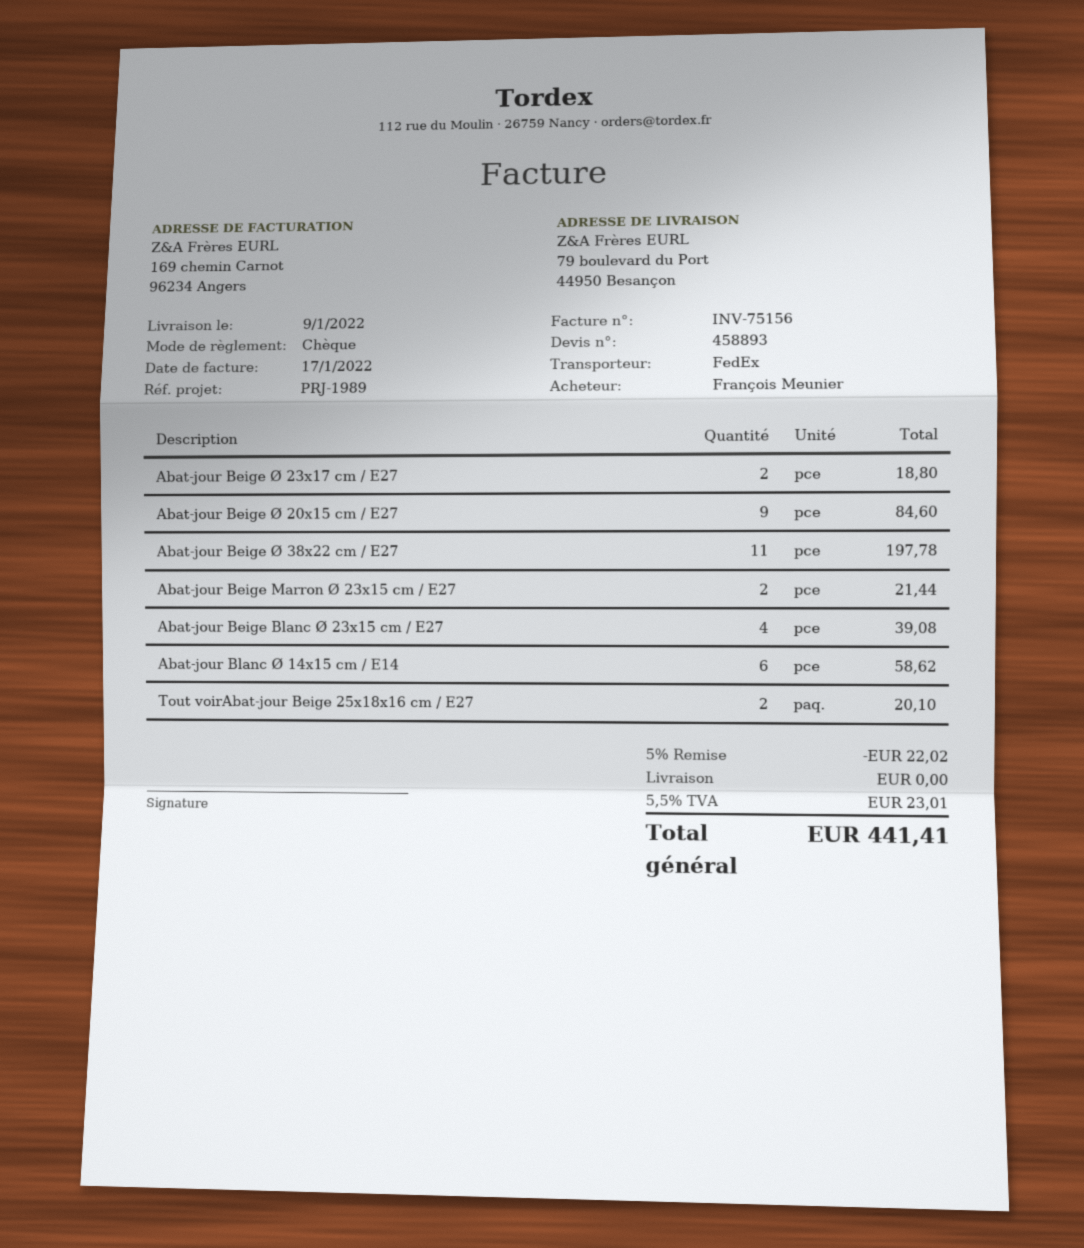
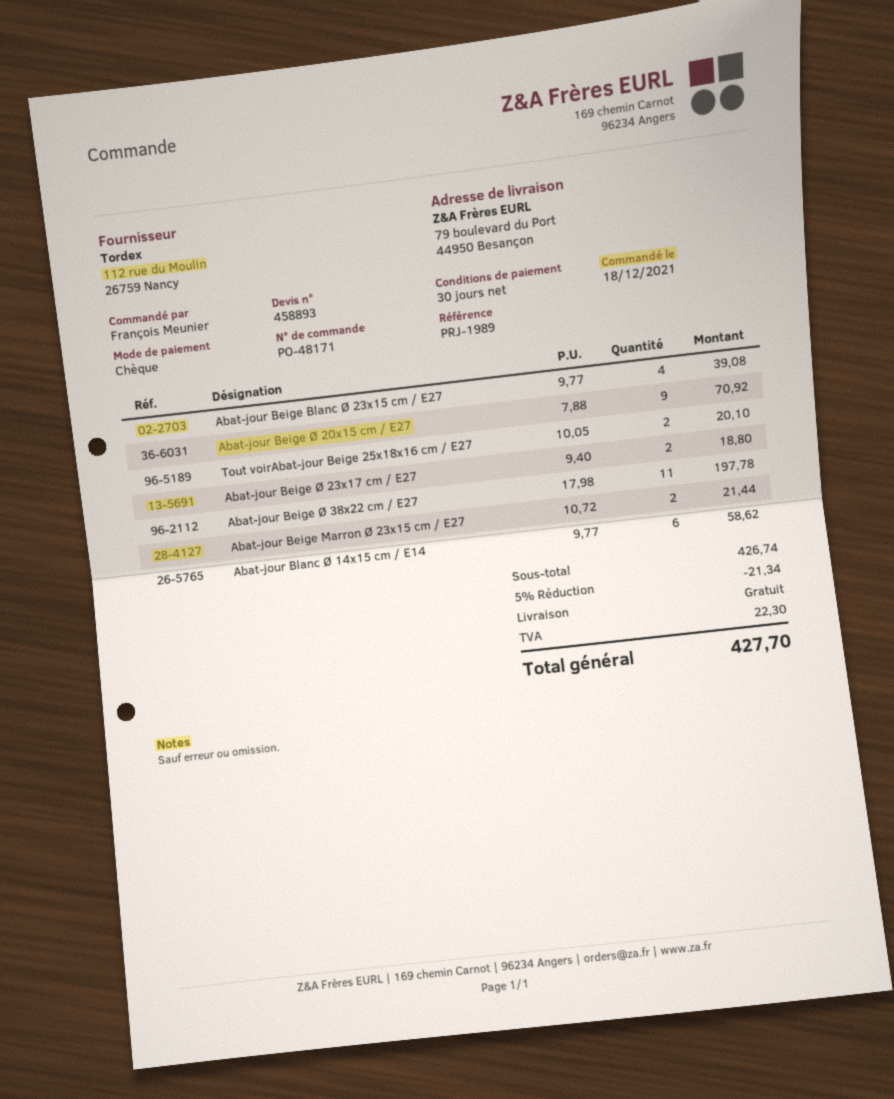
Abat-jour Beige Ø 20x15 cm / E27: 9 for 84.60 -> 9 for 70.92
discount: 5% = 22.02 -> 5% = 21.34
tax: 23.01 -> 22.30
total: 441.41 -> 427.70

